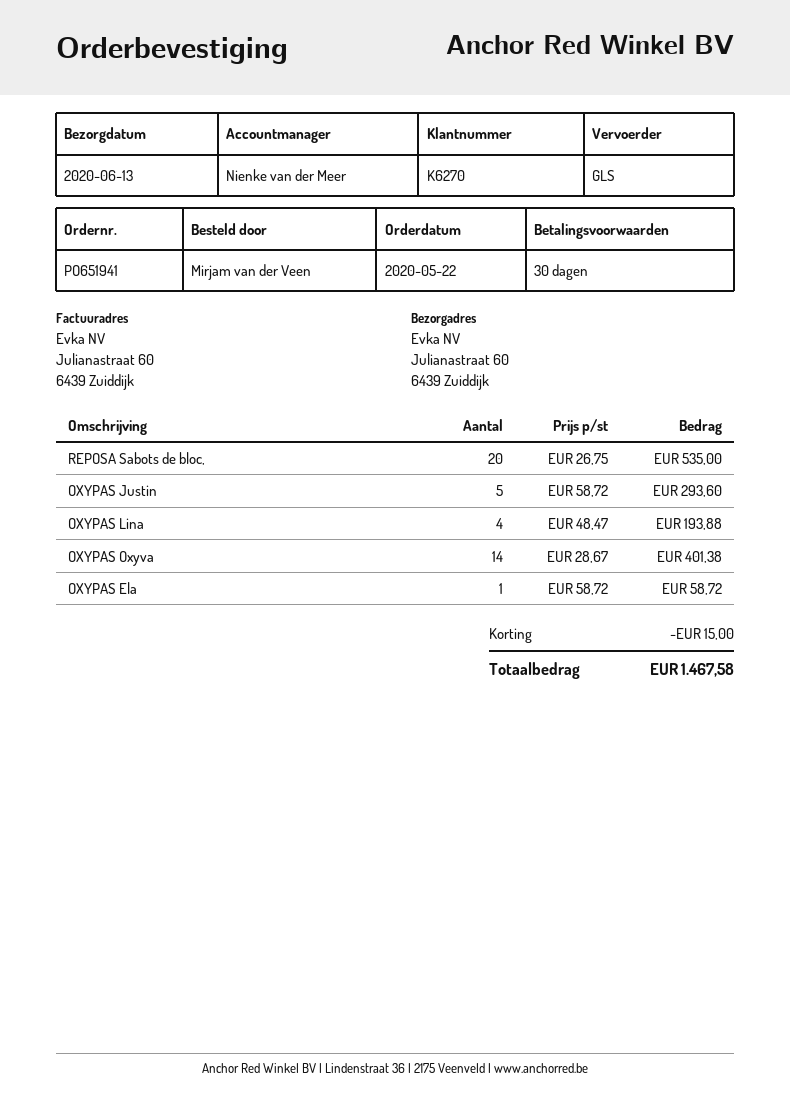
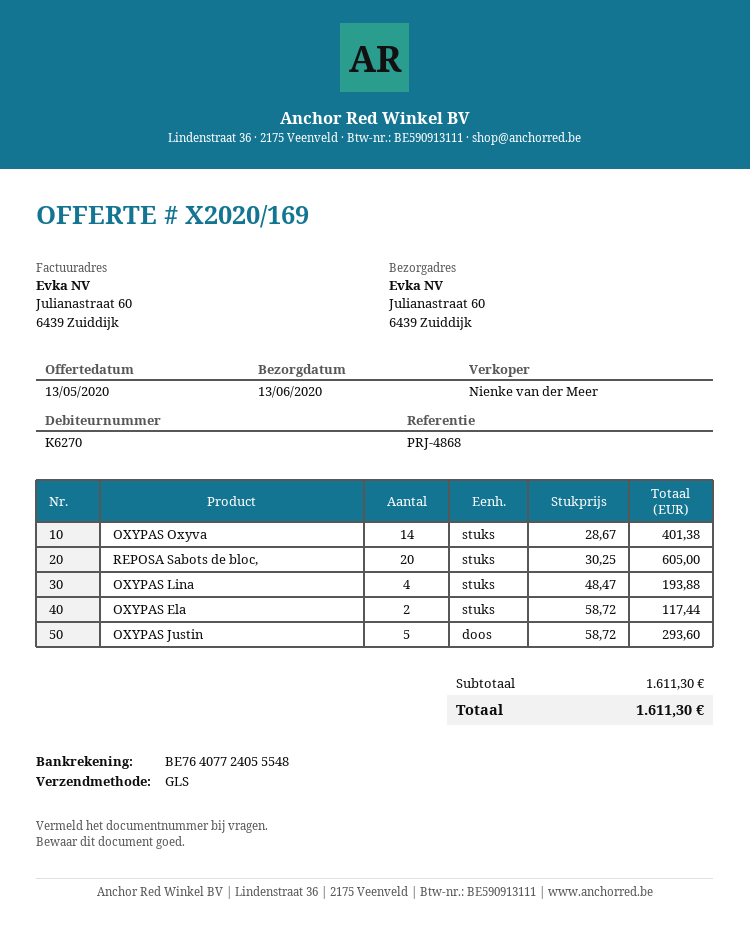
REPOSA Sabots de bloc,: 20 x 26.75 = 535.00 -> 20 x 30.25 = 605.00
OXYPAS Ela: 1 x 58.72 = 58.72 -> 2 x 58.72 = 117.44
discount: 15.00 -> none
total: 1467.58 -> 1611.30

